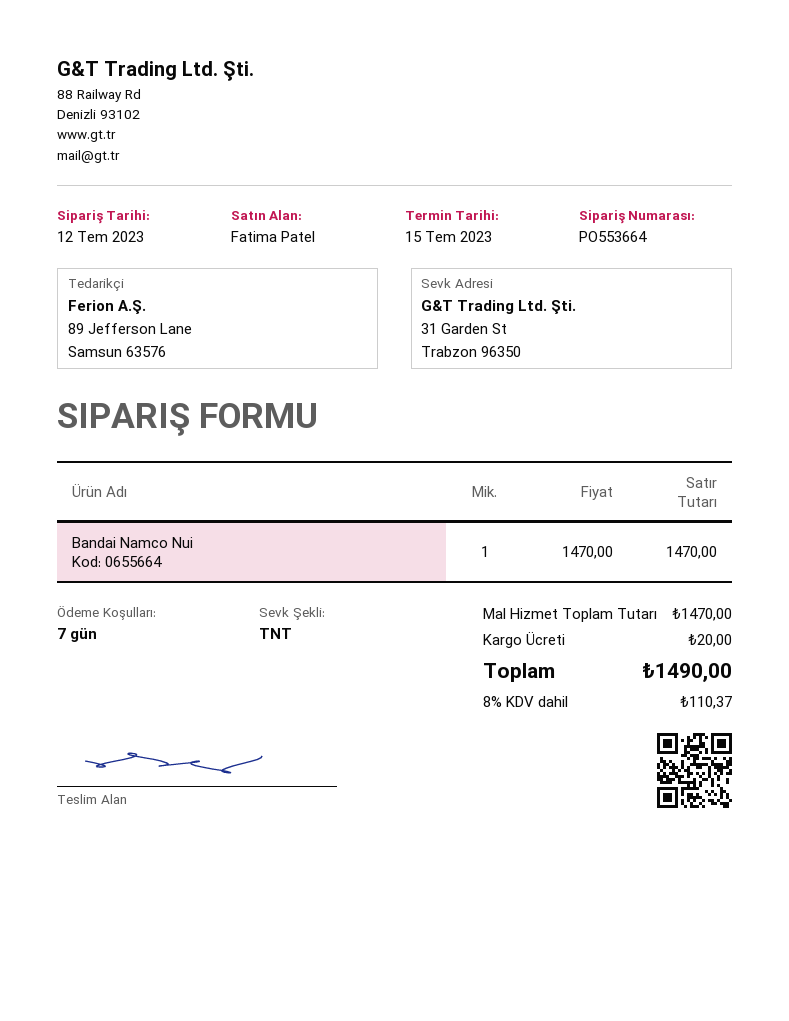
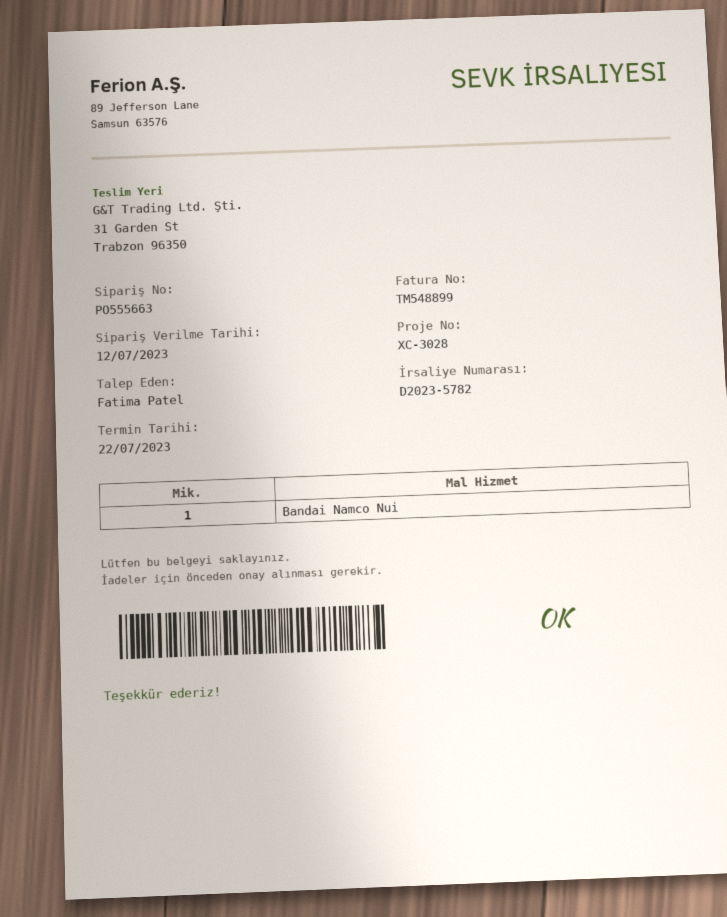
order number: PO553664 -> PO555663
delivery date: 2023-07-15 -> 2023-07-22

